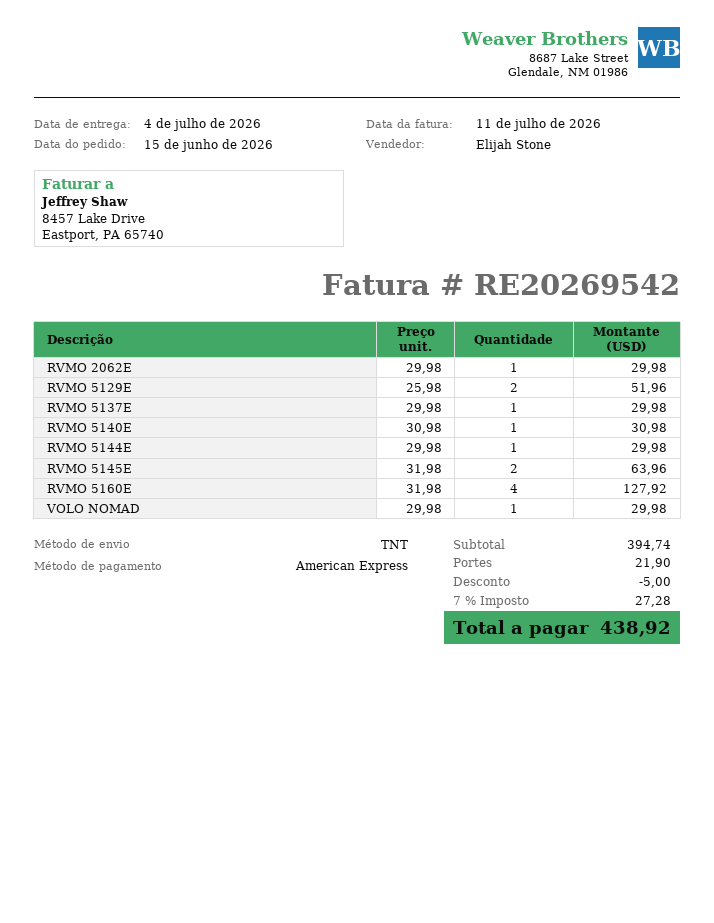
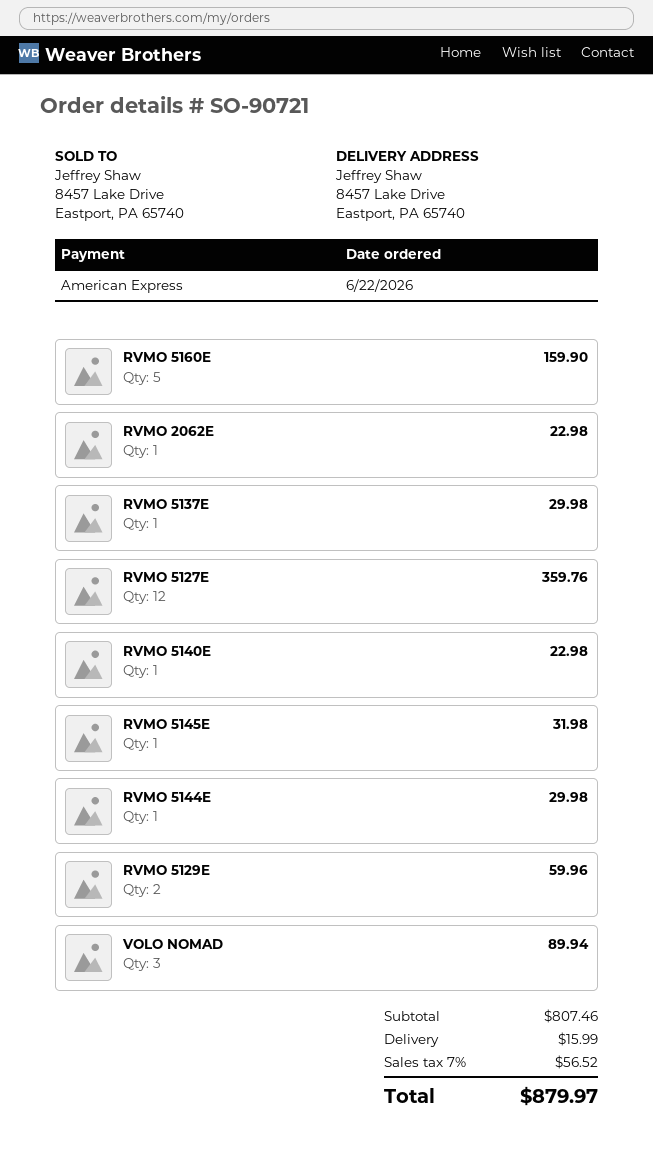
order date: 2026-06-15 -> 2026-06-22
RVMO 2062E: 1 for 29.98 -> 1 for 22.98
RVMO 5129E: 2 for 51.96 -> 2 for 59.96
RVMO 5140E: 1 for 30.98 -> 1 for 22.98
RVMO 5145E: 2 for 63.96 -> 1 for 31.98
RVMO 5160E: 4 for 127.92 -> 5 for 159.90
VOLO NOMAD: 1 for 29.98 -> 3 for 89.94
RVMO 5127E: none -> 12 for 359.76
subtotal: 394.74 -> 807.46
discount: 5.00 -> none
shipping: 21.90 -> 15.99
tax: 7% = 27.28 -> 7% = 56.52
total: 438.92 -> 879.97

